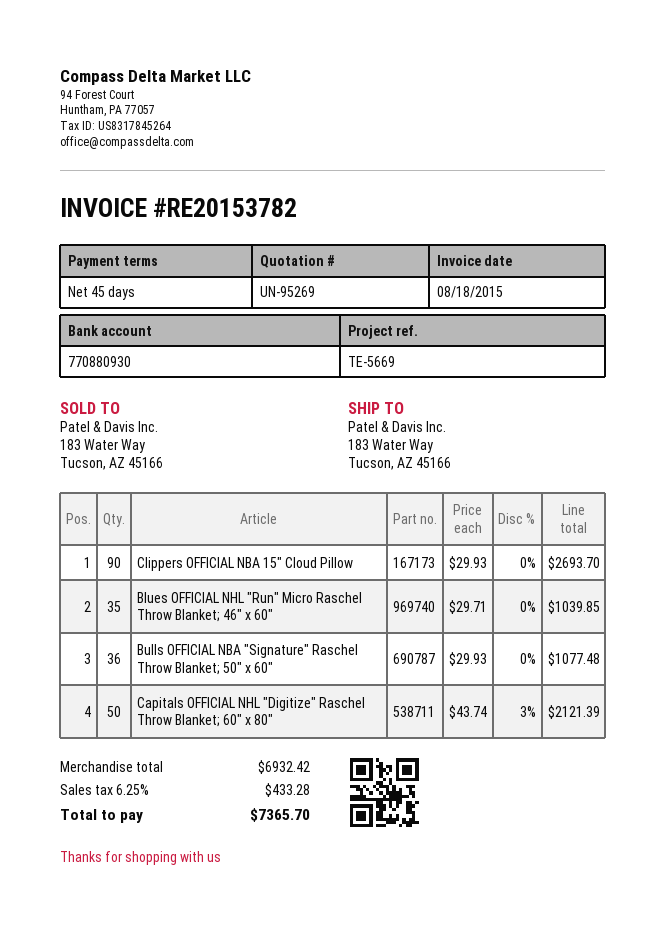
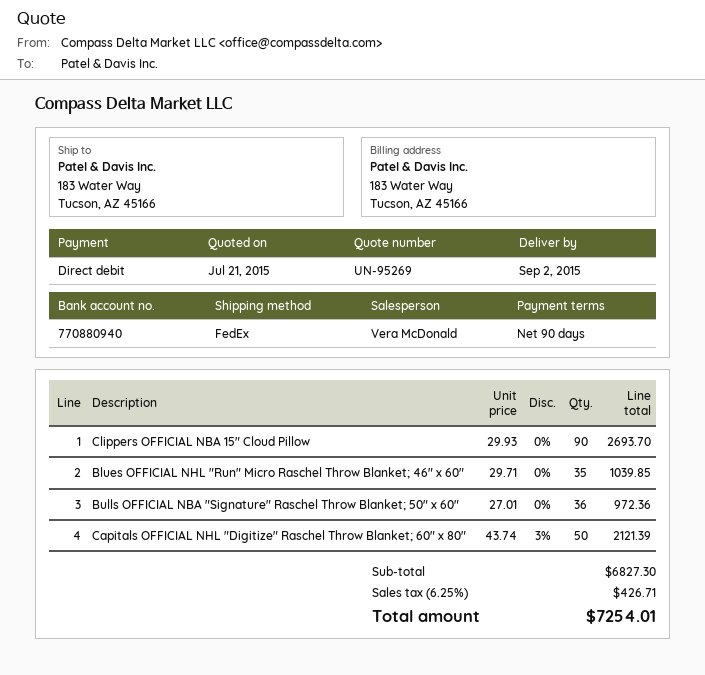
payment terms: 45 days -> 90 days
bank account: 770880930 -> 770880940
Bulls OFFICIAL NBA "Signature" Raschel Throw Blanket; 50" x 60": 36 x 29.93 = 1077.48 -> 36 x 27.01 = 972.36
subtotal: 6932.42 -> 6827.30
tax: 6.25% = 433.28 -> 6.25% = 426.71
total: 7365.70 -> 7254.01

